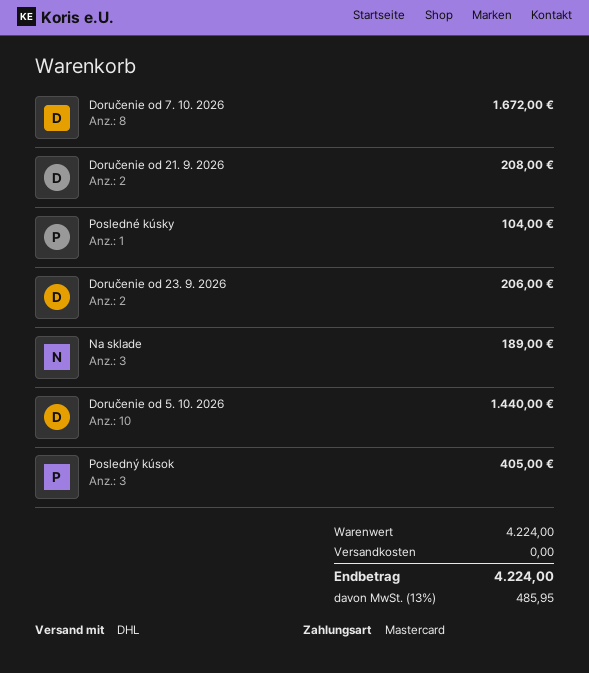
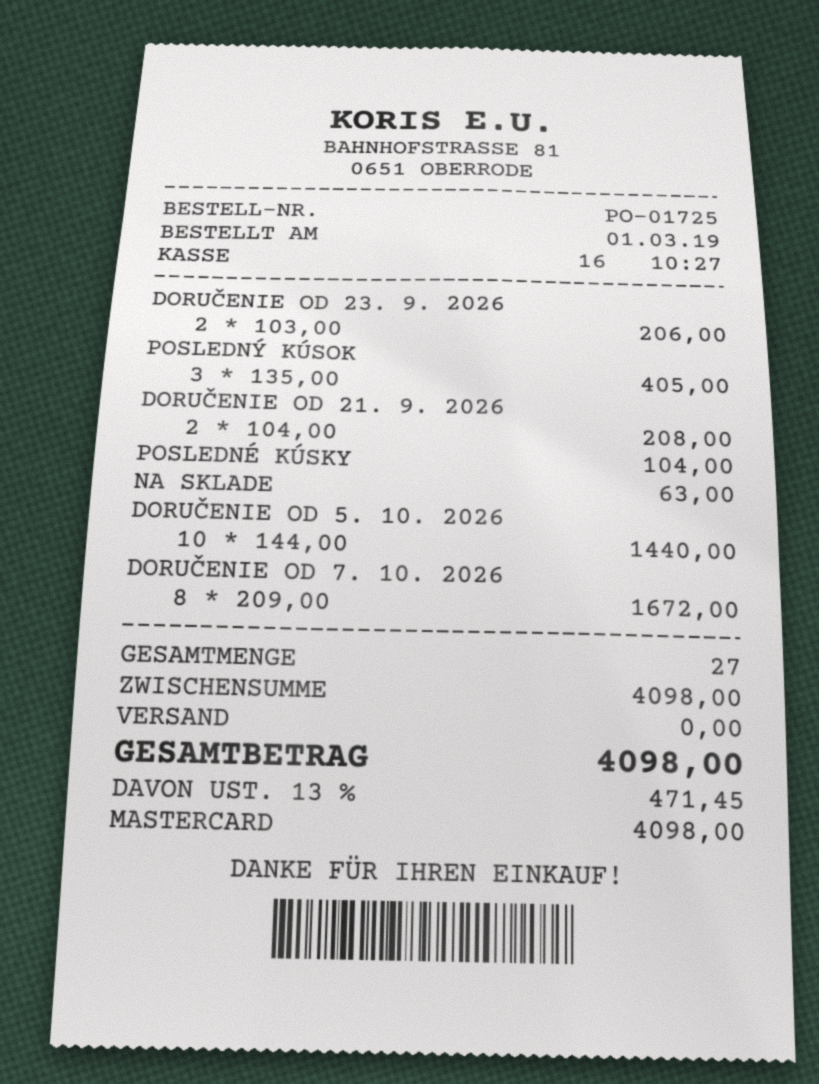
Na sklade: 3 for 189.00 -> 1 for 63.00
subtotal: 4224.00 -> 4098.00
tax: 13% = 485.95 -> 13% = 471.45
total: 4224.00 -> 4098.00

